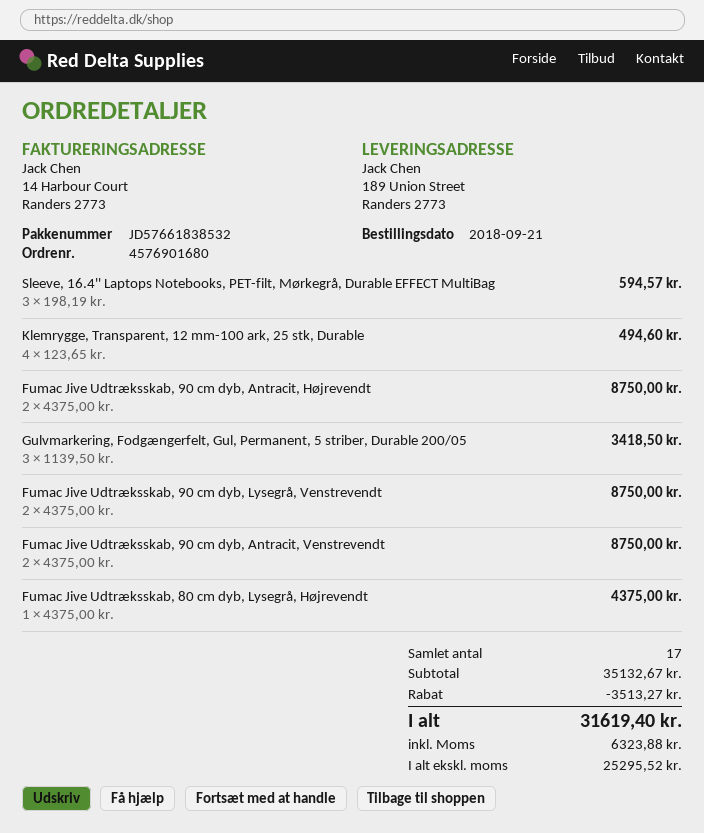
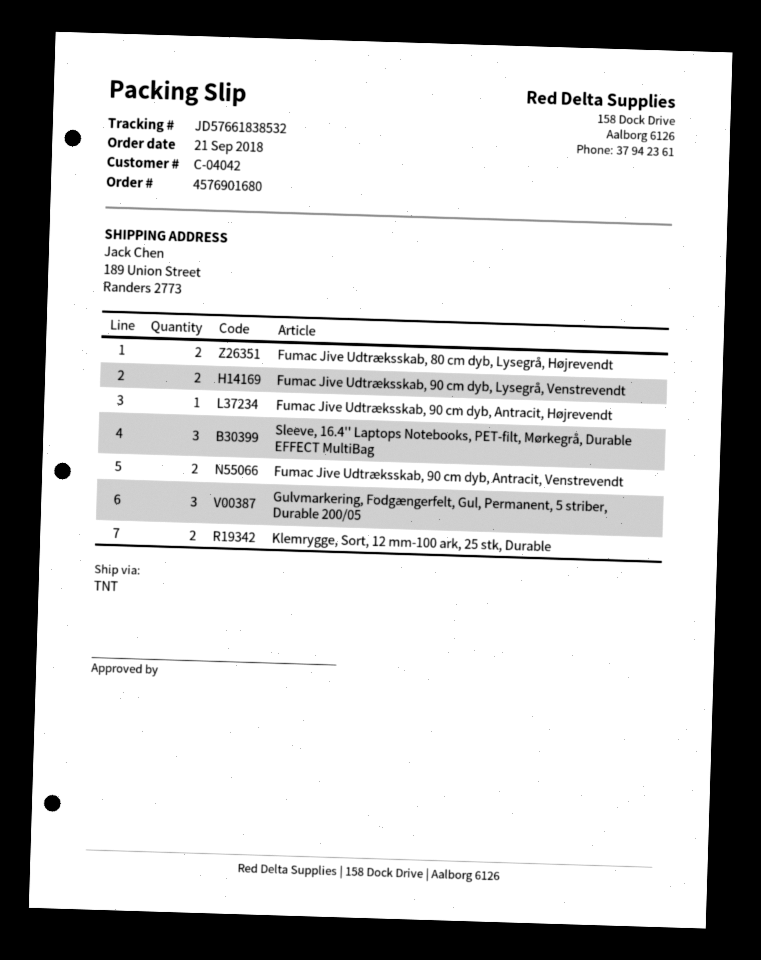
Klemrygge, Transparent, 12 mm-100 ark, 25 stk, Durable: 4 -> none
Fumac Jive Udtræksskab, 90 cm dyb, Antracit, Højrevendt: 2 -> 1
Fumac Jive Udtræksskab, 80 cm dyb, Lysegrå, Højrevendt: 1 -> 2
Klemrygge, Sort, 12 mm-100 ark, 25 stk, Durable: none -> 2

